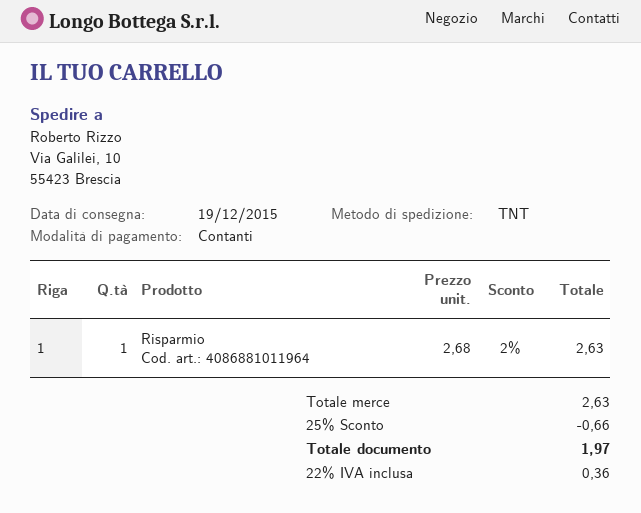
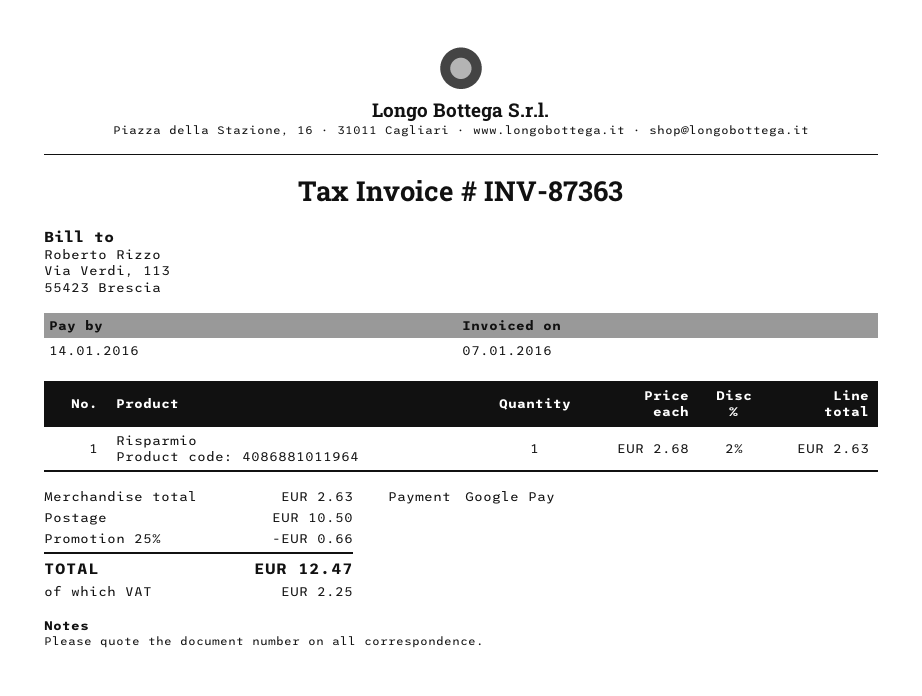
payment method: cash -> Google Pay
shipping: none -> 10.50
tax: 0.36 -> 2.25
total: 1.97 -> 12.47

